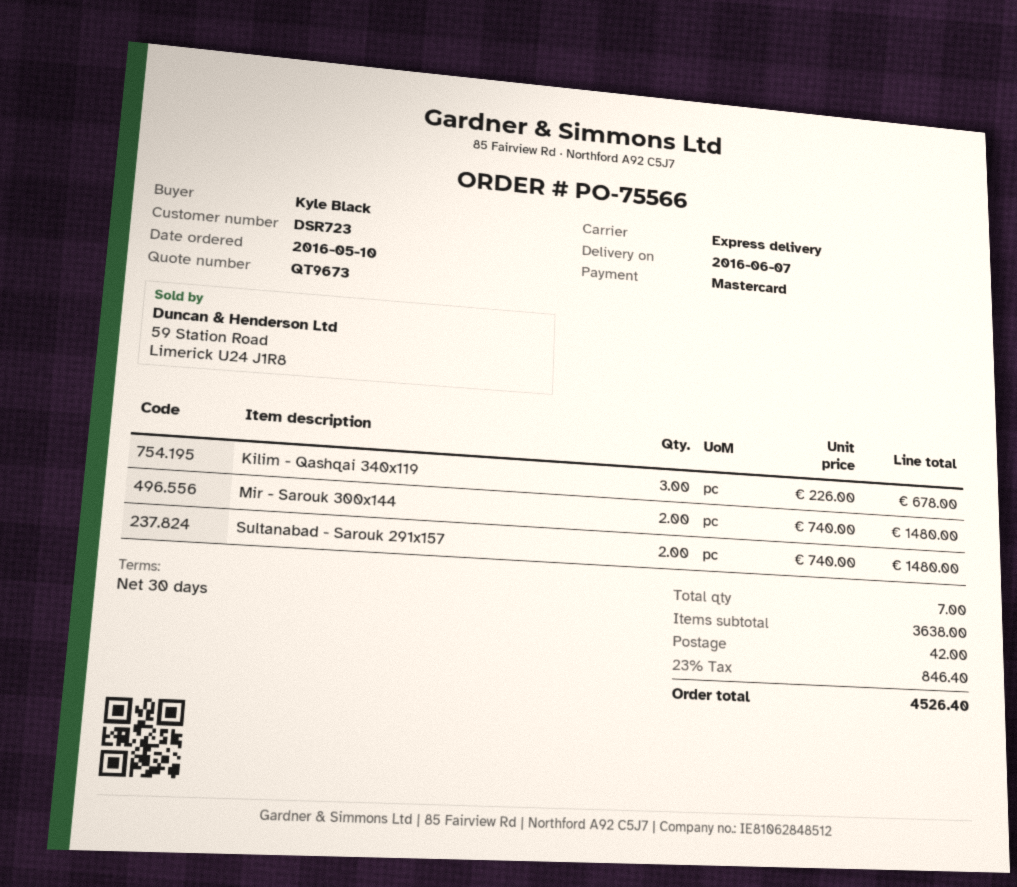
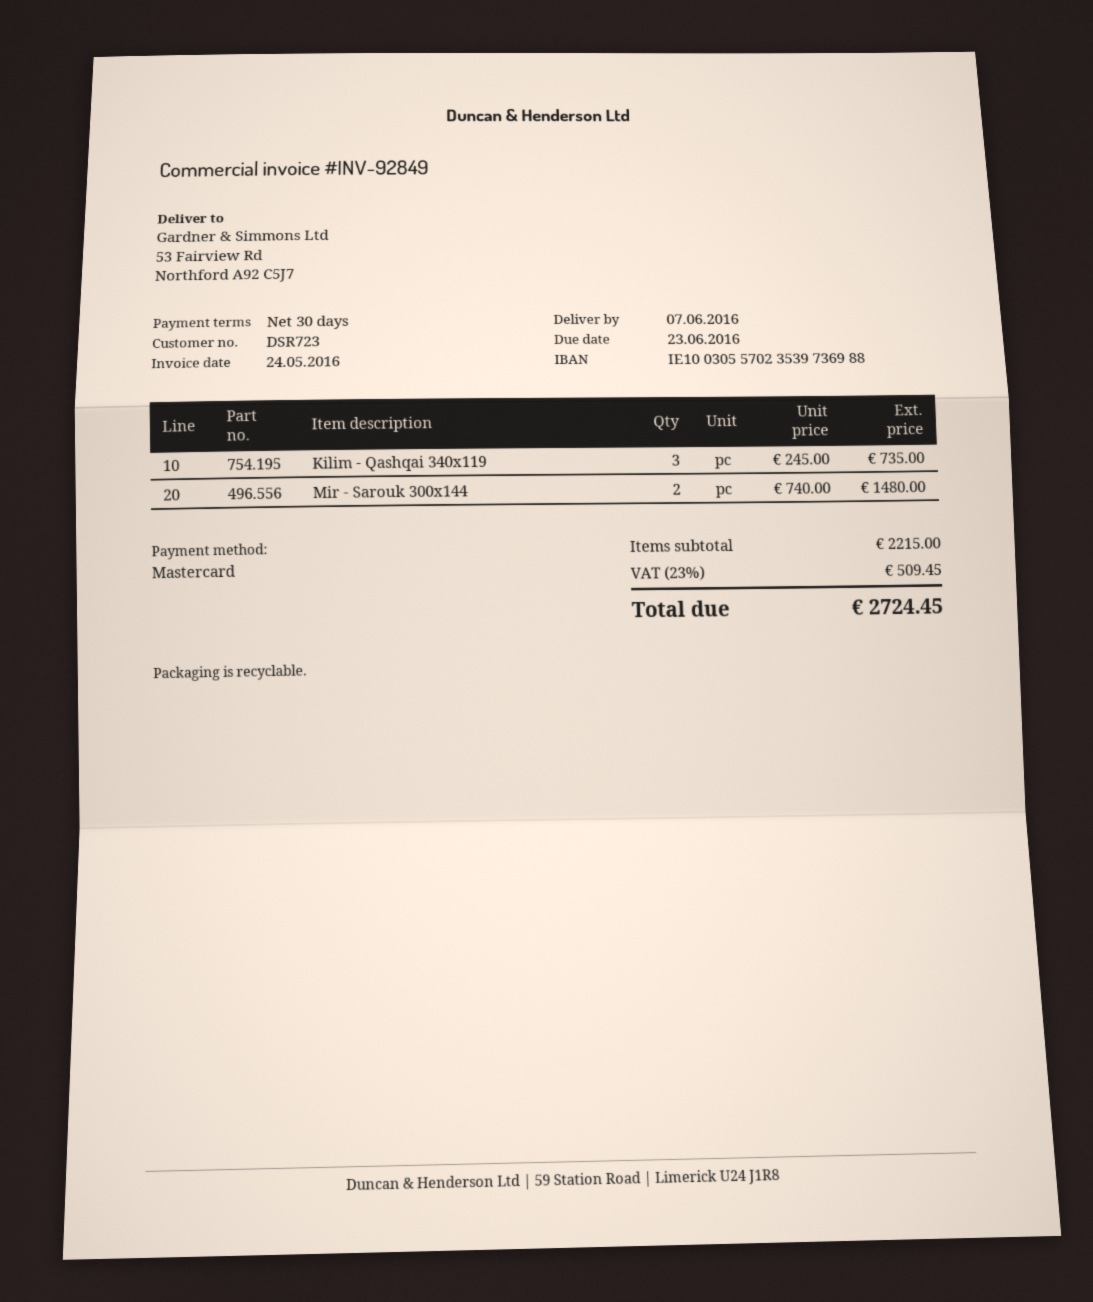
Kilim - Qashqai 340x119: 3 x 226.00 = 678.00 -> 3 x 245.00 = 735.00
Sultanabad - Sarouk 291x157: 2 x 740.00 = 1480.00 -> none
subtotal: 3638.00 -> 2215.00
shipping: 42.00 -> none
tax: 23% = 846.40 -> 23% = 509.45
total: 4526.40 -> 2724.45

